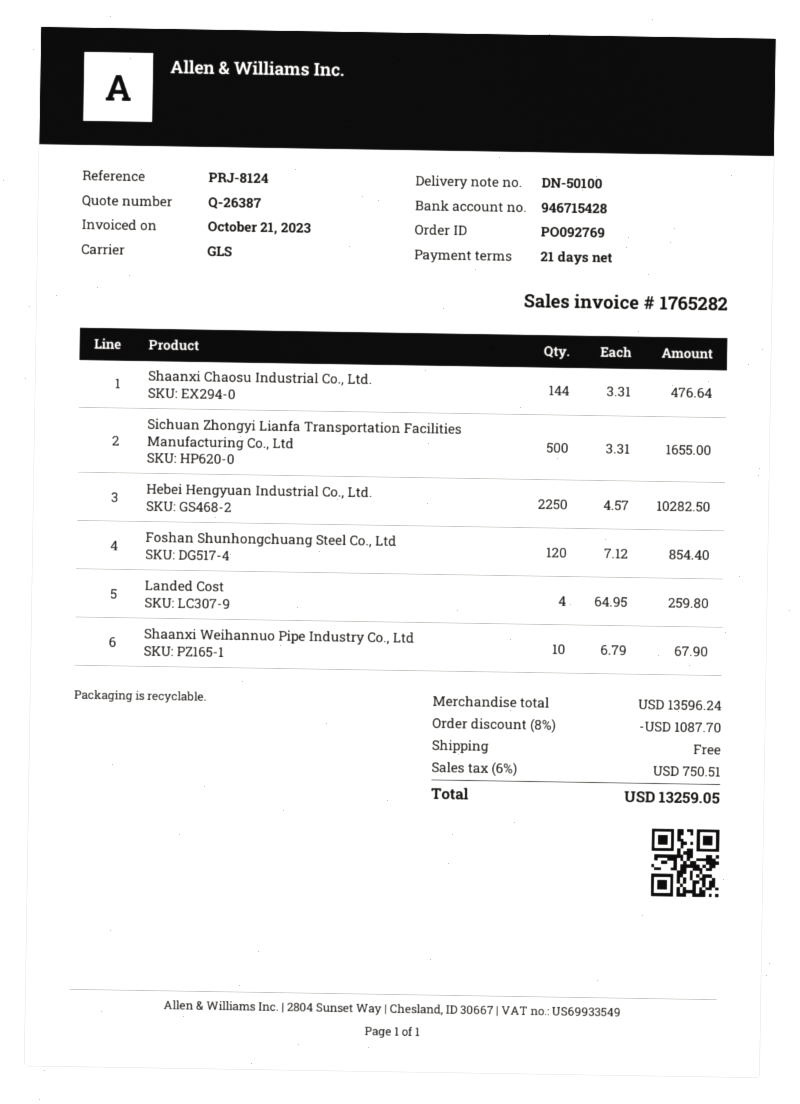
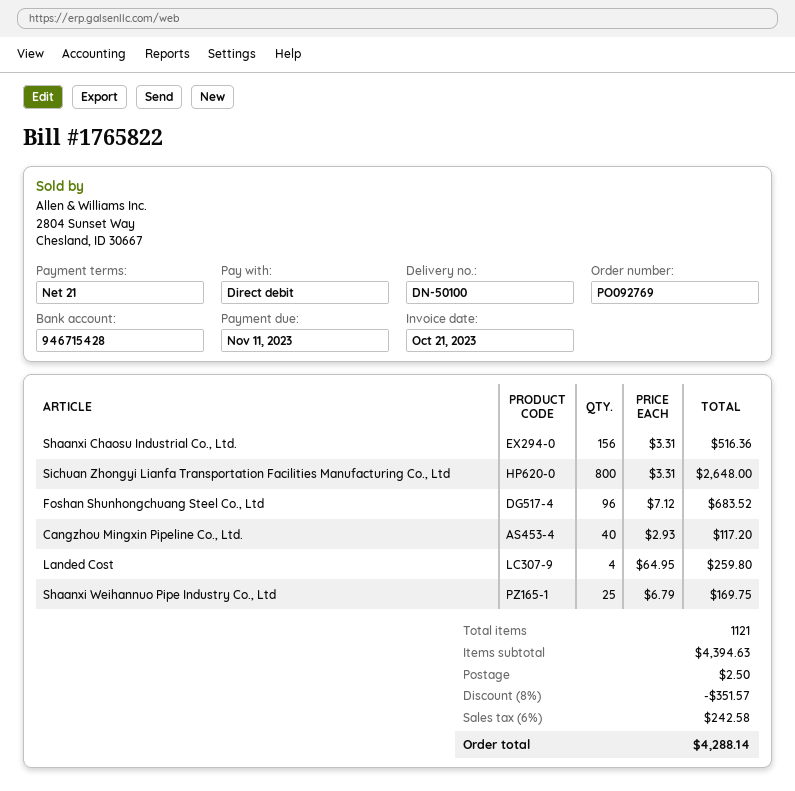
invoice number: 1765282 -> 1765822
Shaanxi Chaosu Industrial Co., Ltd.: 144 x 3.31 = 476.64 -> 156 x 3.31 = 516.36
Sichuan Zhongyi Lianfa Transportation Facilities Manufacturing Co., Ltd: 500 x 3.31 = 1655.00 -> 800 x 3.31 = 2648.00
Hebei Hengyuan Industrial Co., Ltd.: 2250 x 4.57 = 10282.50 -> none
Foshan Shunhongchuang Steel Co., Ltd: 120 x 7.12 = 854.40 -> 96 x 7.12 = 683.52
Shaanxi Weihannuo Pipe Industry Co., Ltd: 10 x 6.79 = 67.90 -> 25 x 6.79 = 169.75
Cangzhou Mingxin Pipeline Co., Ltd.: none -> 40 x 2.93 = 117.20
subtotal: 13596.24 -> 4394.63
discount: 8% = 1087.70 -> 8% = 351.57
shipping: 0.00 -> 2.50
tax: 6% = 750.51 -> 6% = 242.58
total: 13259.05 -> 4288.14

